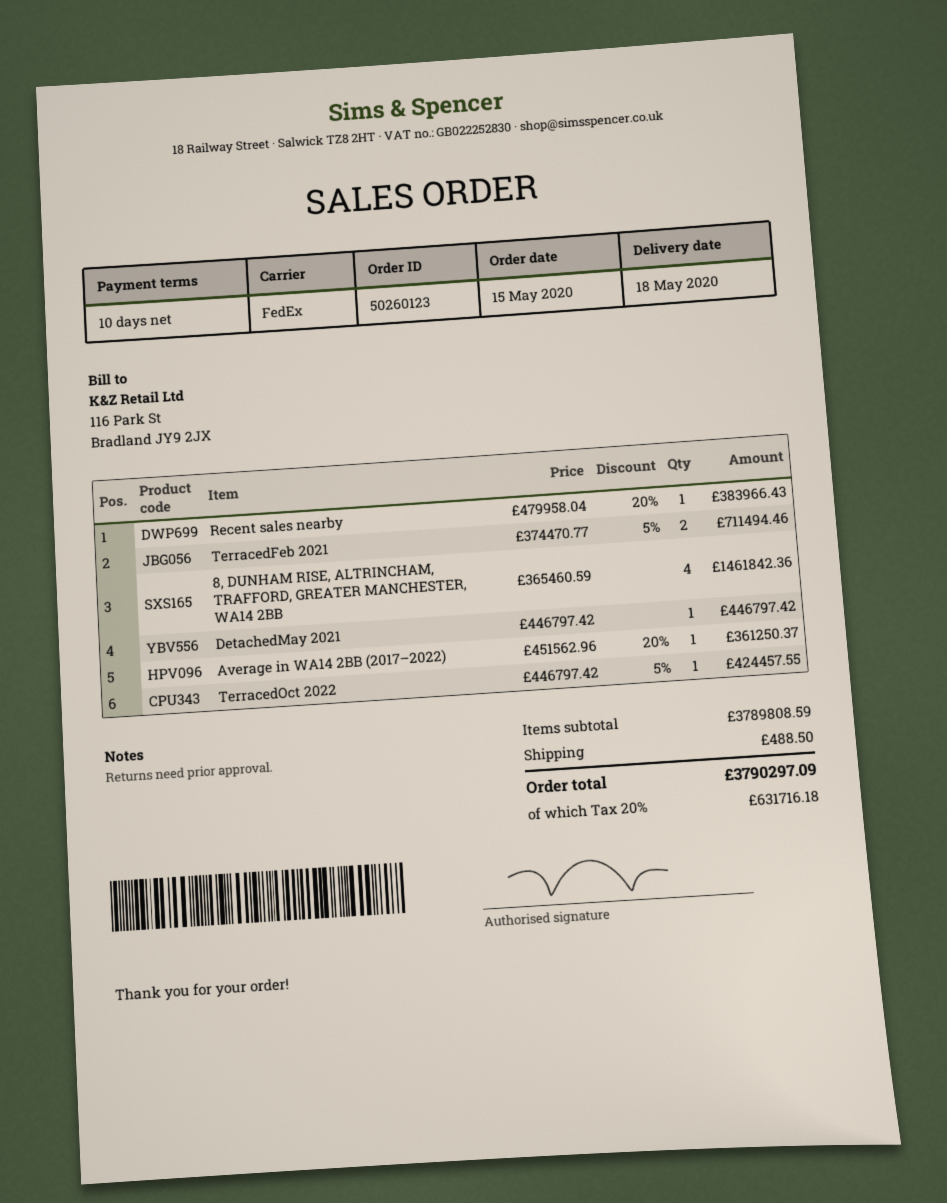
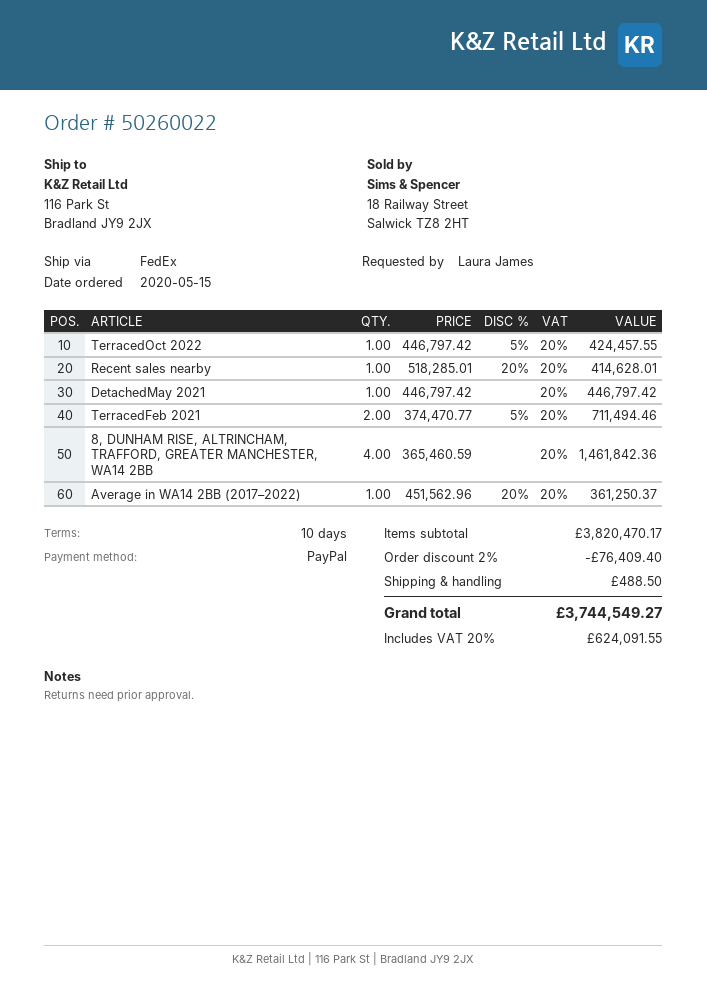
order number: 50260123 -> 50260022
Recent sales nearby: 1 x 479958.04 - 20% = 383966.43 -> 1 x 518285.01 - 20% = 414628.01
subtotal: 3789808.59 -> 3820470.17
discount: none -> 2% = 76409.40
tax: 20% = 631716.18 -> 20% = 624091.55
total: 3790297.09 -> 3744549.27

